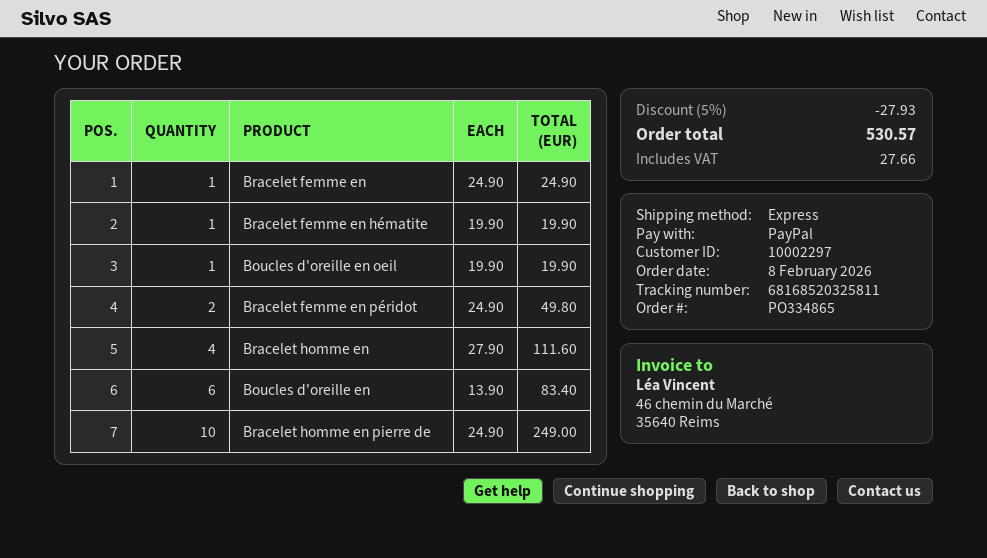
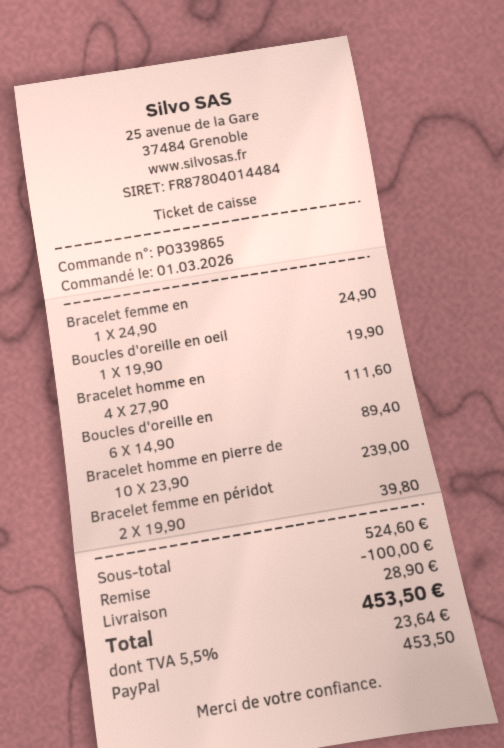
order number: PO334865 -> PO339865
order date: 2026-02-08 -> 2026-03-01
Bracelet femme en hématite: 1 x 19.90 = 19.90 -> none
Bracelet femme en péridot: 2 x 24.90 = 49.80 -> 2 x 19.90 = 39.80
Boucles d'oreille en: 6 x 13.90 = 83.40 -> 6 x 14.90 = 89.40
Bracelet homme en pierre de: 10 x 24.90 = 249.00 -> 10 x 23.90 = 239.00
discount: 27.93 -> 100.00
shipping: none -> 28.90
tax: 27.66 -> 23.64
total: 530.57 -> 453.50

